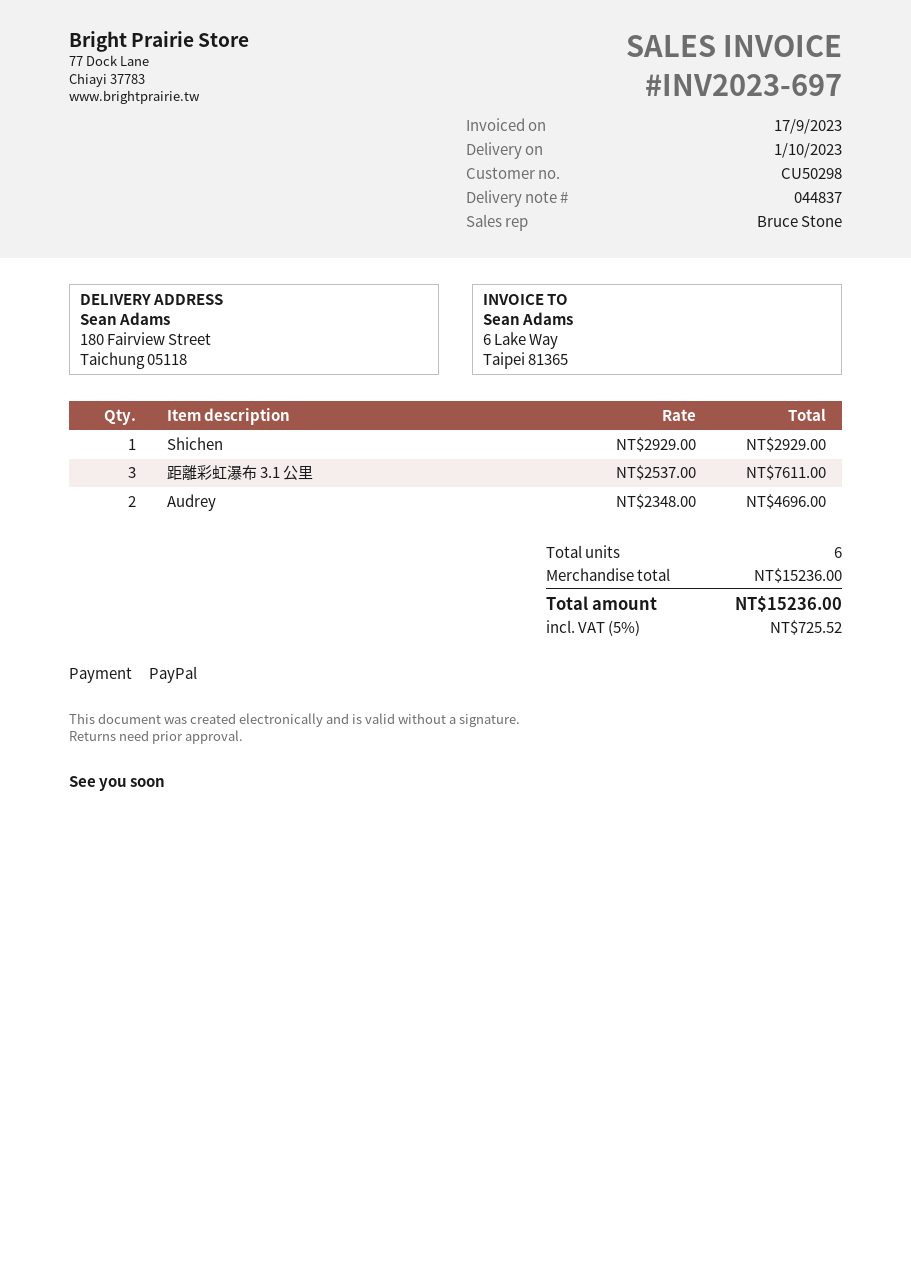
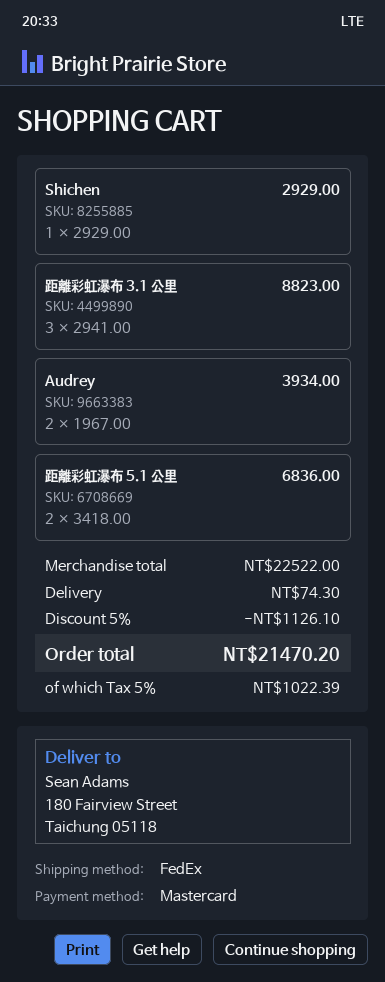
payment method: PayPal -> Mastercard
距離彩虹瀑布 3.1 公里: 3 x 2537.00 = 7611.00 -> 3 x 2941.00 = 8823.00
Audrey: 2 x 2348.00 = 4696.00 -> 2 x 1967.00 = 3934.00
距離彩虹瀑布 5.1 公里: none -> 2 x 3418.00 = 6836.00
subtotal: 15236.00 -> 22522.00
discount: none -> 5% = 1126.10
shipping: none -> 74.30
tax: 5% = 725.52 -> 5% = 1022.39
total: 15236.00 -> 21470.20

